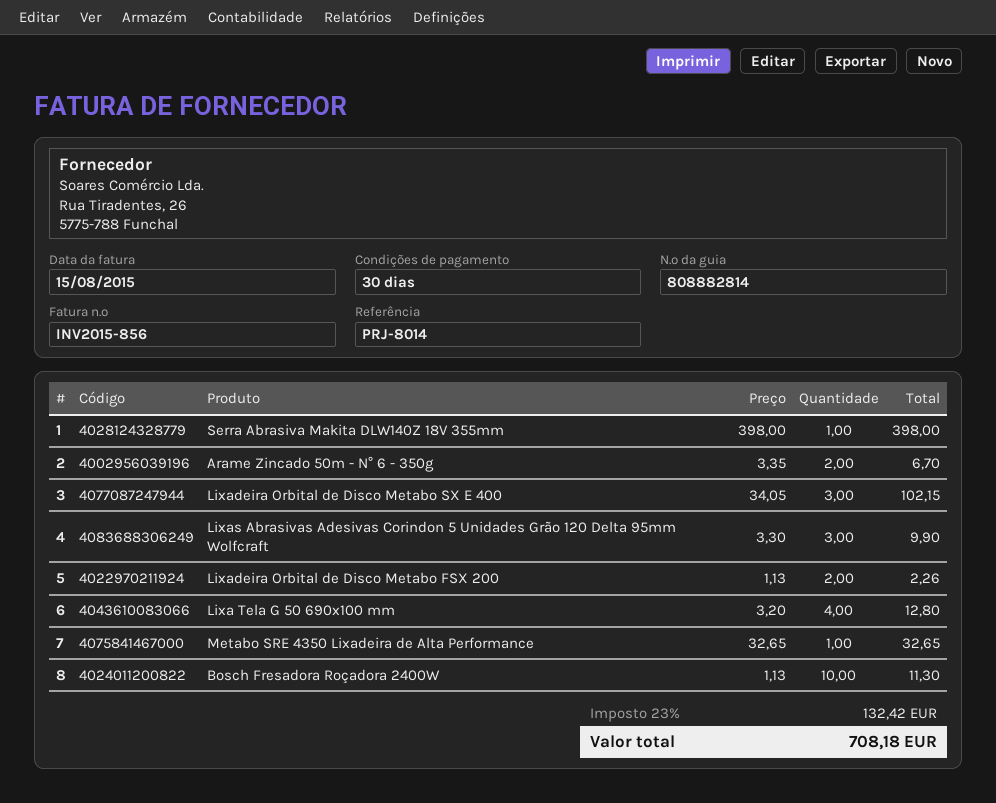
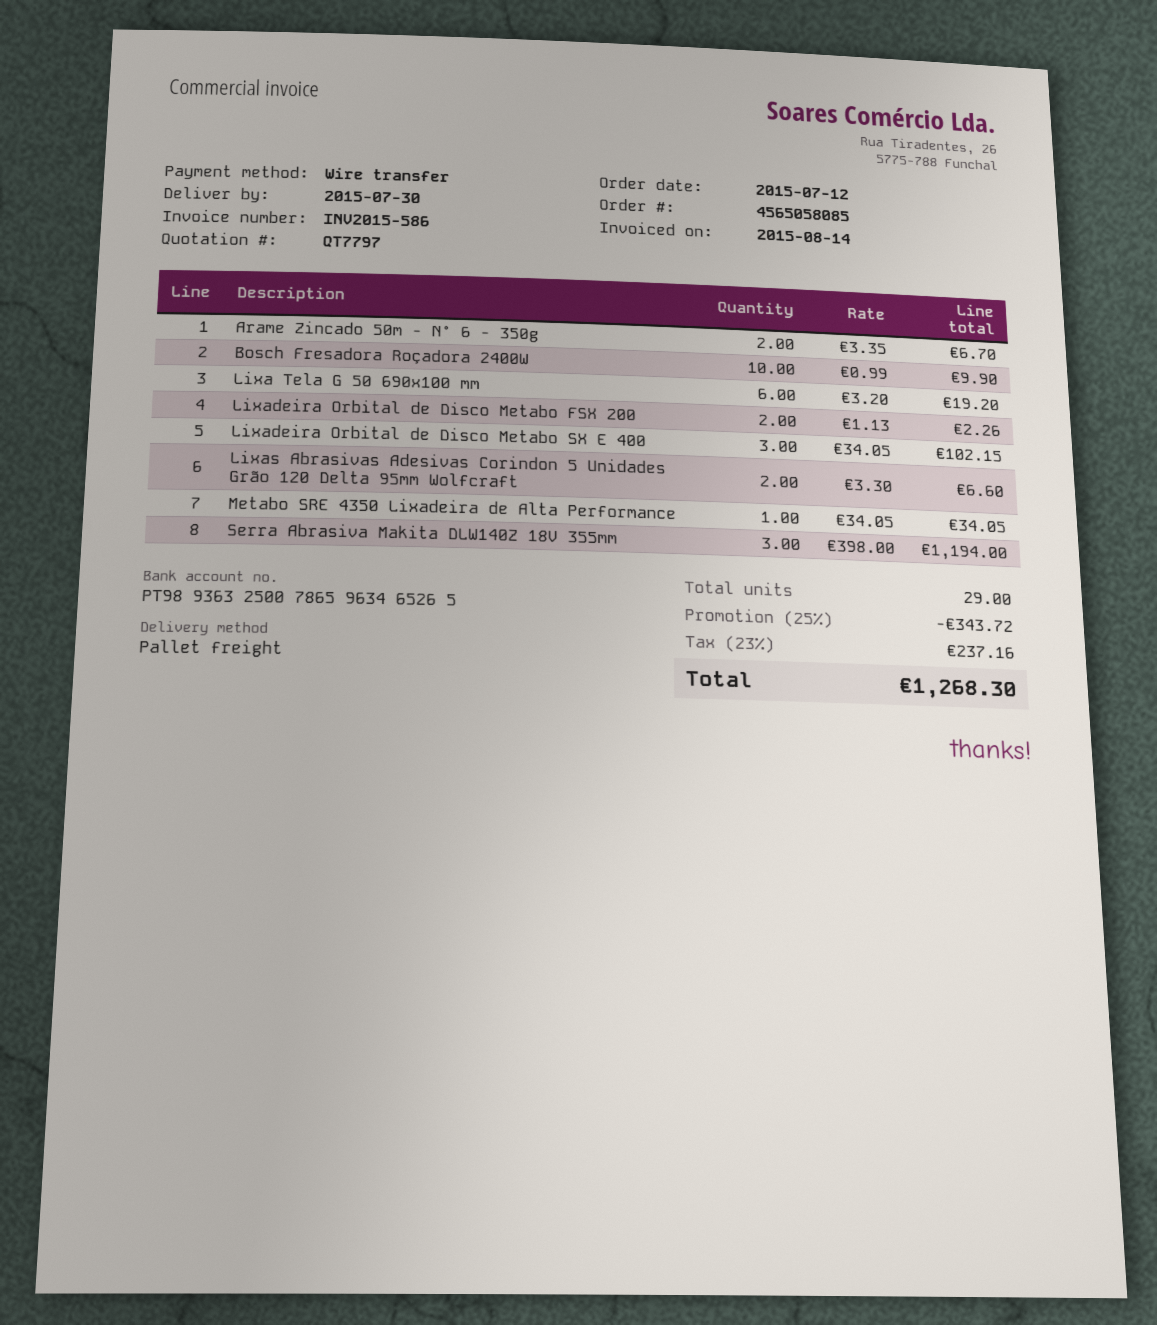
invoice number: INV2015-856 -> INV2015-586
invoice date: 2015-08-15 -> 2015-08-14
Serra Abrasiva Makita DLW140Z 18V 355mm: 1 x 398.00 = 398.00 -> 3 x 398.00 = 1194.00
Lixas Abrasivas Adesivas Corindon 5 Unidades Grão 120 Delta 95mm Wolfcraft: 3 x 3.30 = 9.90 -> 2 x 3.30 = 6.60
Lixa Tela G 50 690x100 mm: 4 x 3.20 = 12.80 -> 6 x 3.20 = 19.20
Metabo SRE 4350 Lixadeira de Alta Performance: 1 x 32.65 = 32.65 -> 1 x 34.05 = 34.05
Bosch Fresadora Roçadora 2400W: 10 x 1.13 = 11.30 -> 10 x 0.99 = 9.90
discount: none -> 25% = 343.72
tax: 23% = 132.42 -> 23% = 237.16
total: 708.18 -> 1268.30

